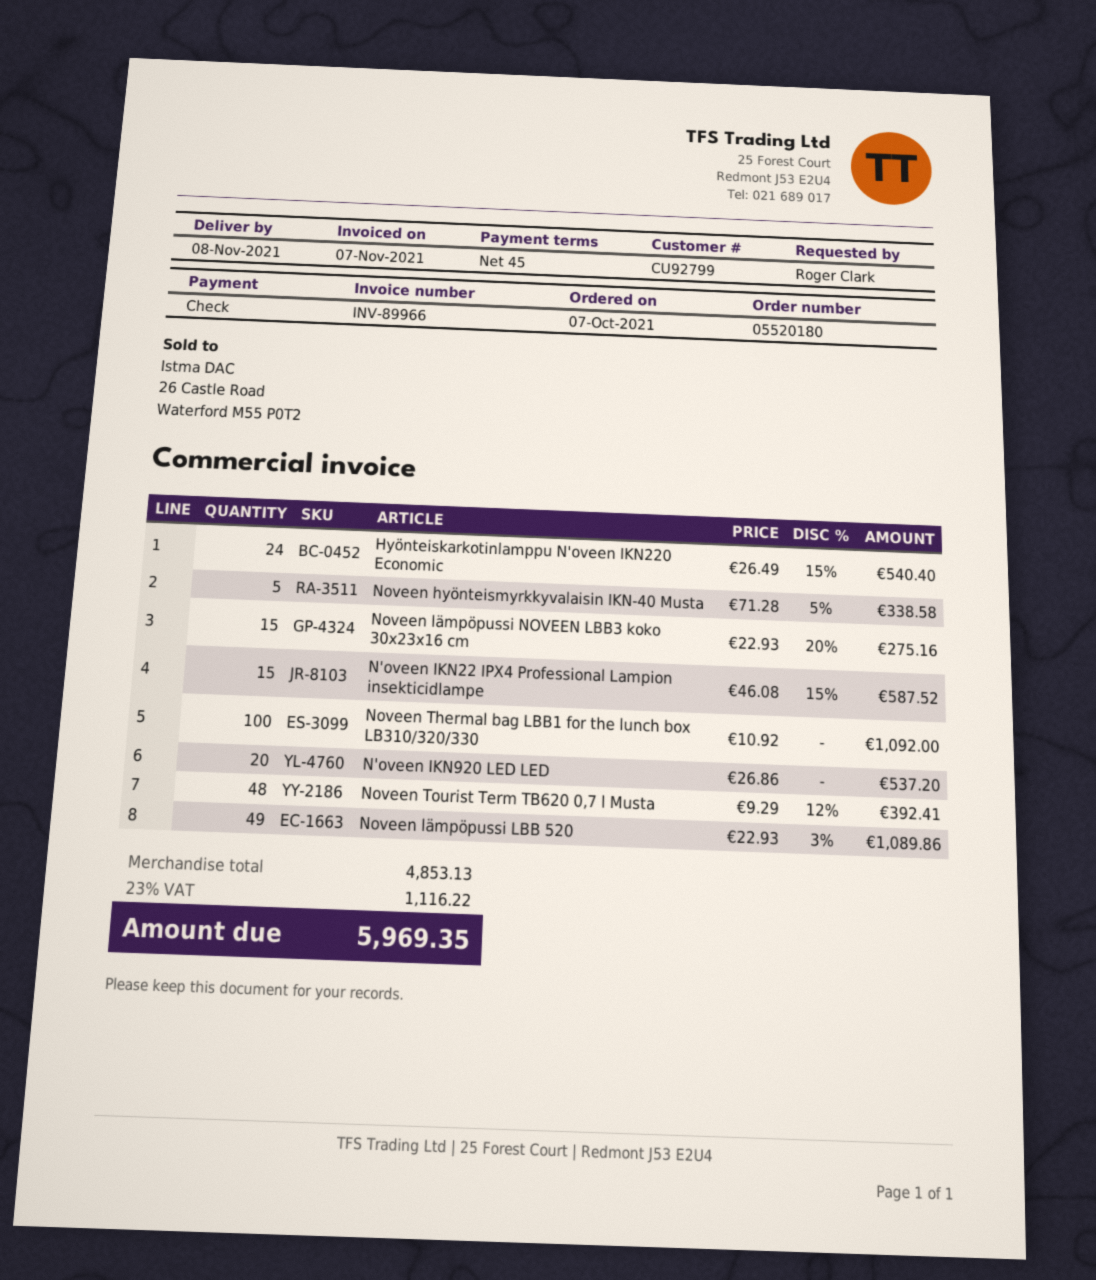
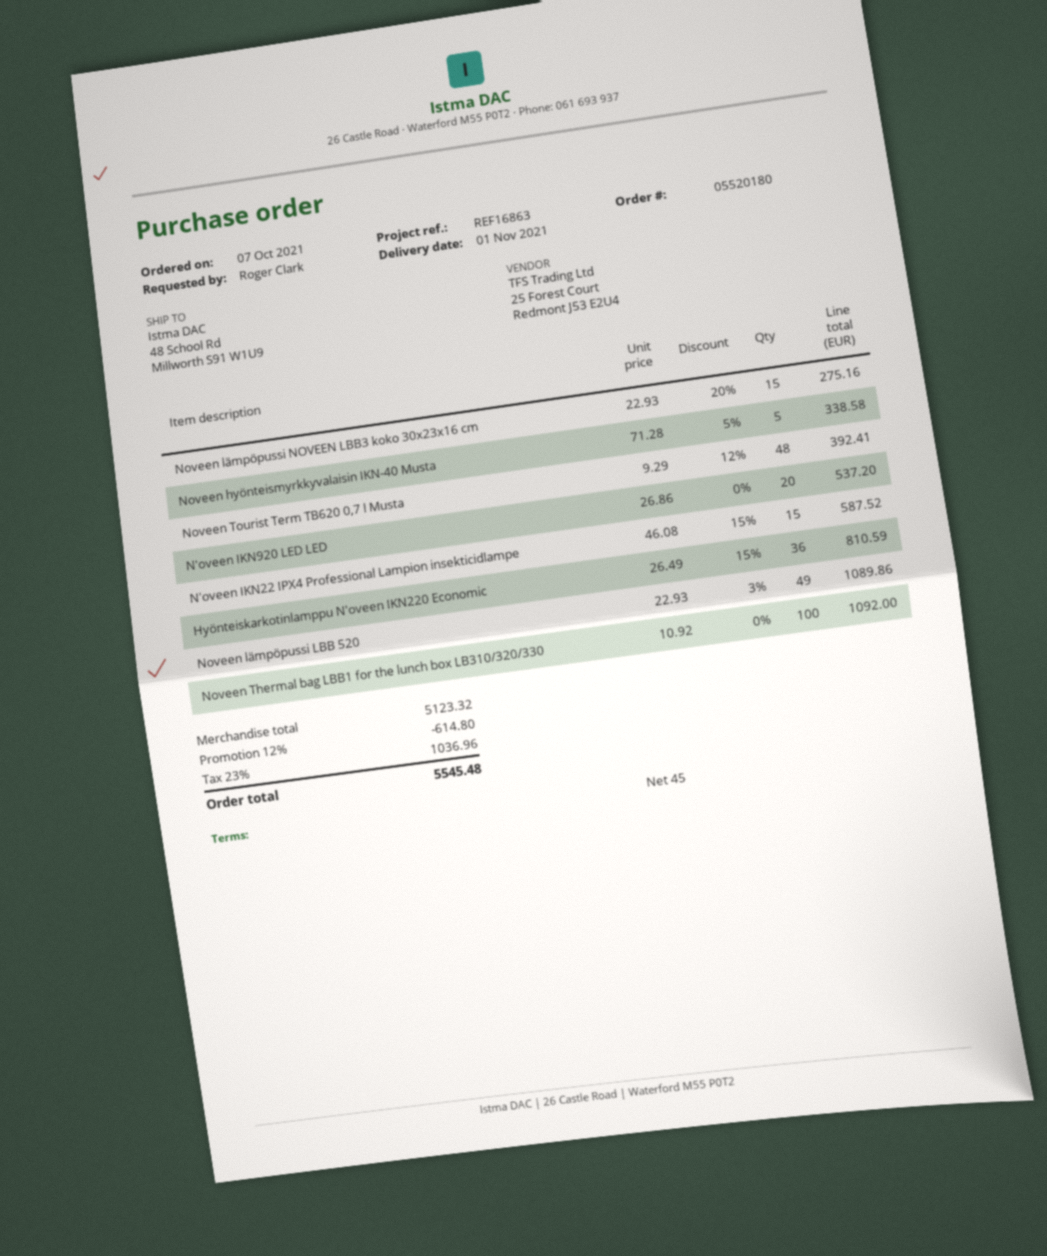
delivery date: 2021-11-08 -> 2021-11-01
Hyönteiskarkotinlamppu N'oveen IKN220 Economic: 24 x 26.49 - 15% = 540.40 -> 36 x 26.49 - 15% = 810.59
subtotal: 4853.13 -> 5123.32
discount: none -> 12% = 614.80
tax: 23% = 1116.22 -> 23% = 1036.96
total: 5969.35 -> 5545.48

